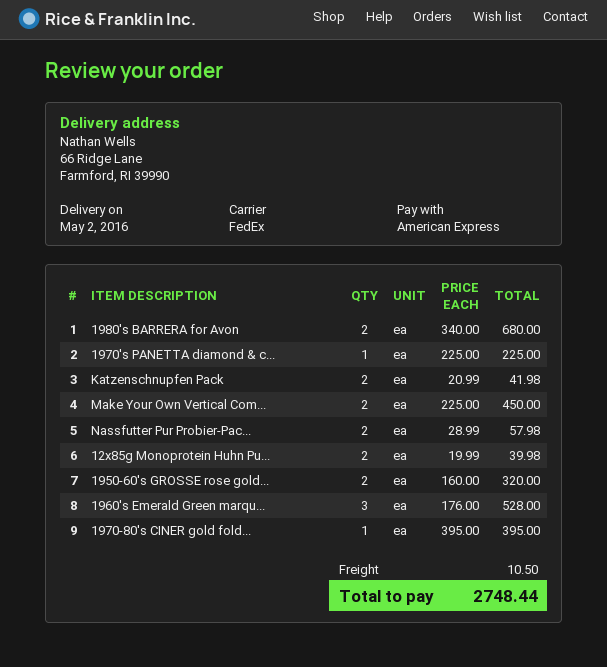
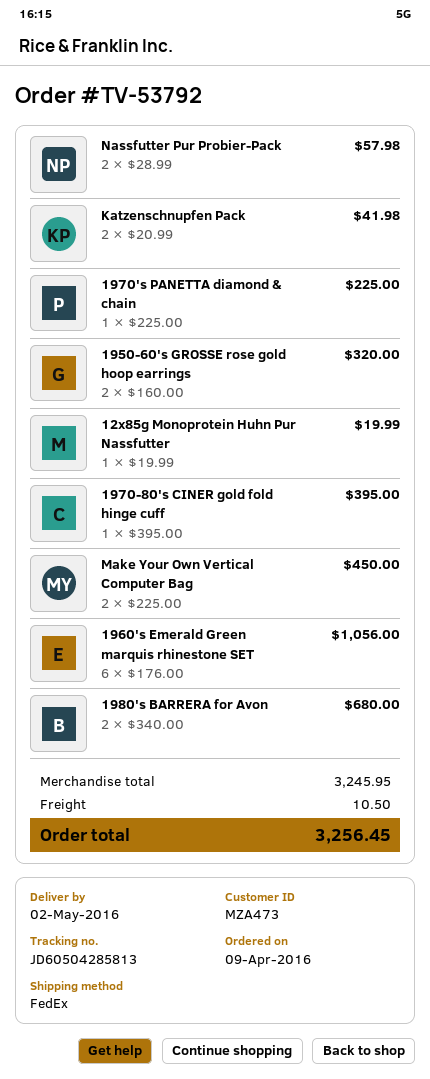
12x85g Monoprotein Huhn Pu...: 2 x 19.99 = 39.98 -> 1 x 19.99 = 19.99
1960's Emerald Green marqu...: 3 x 176.00 = 528.00 -> 6 x 176.00 = 1056.00
total: 2748.44 -> 3256.45

